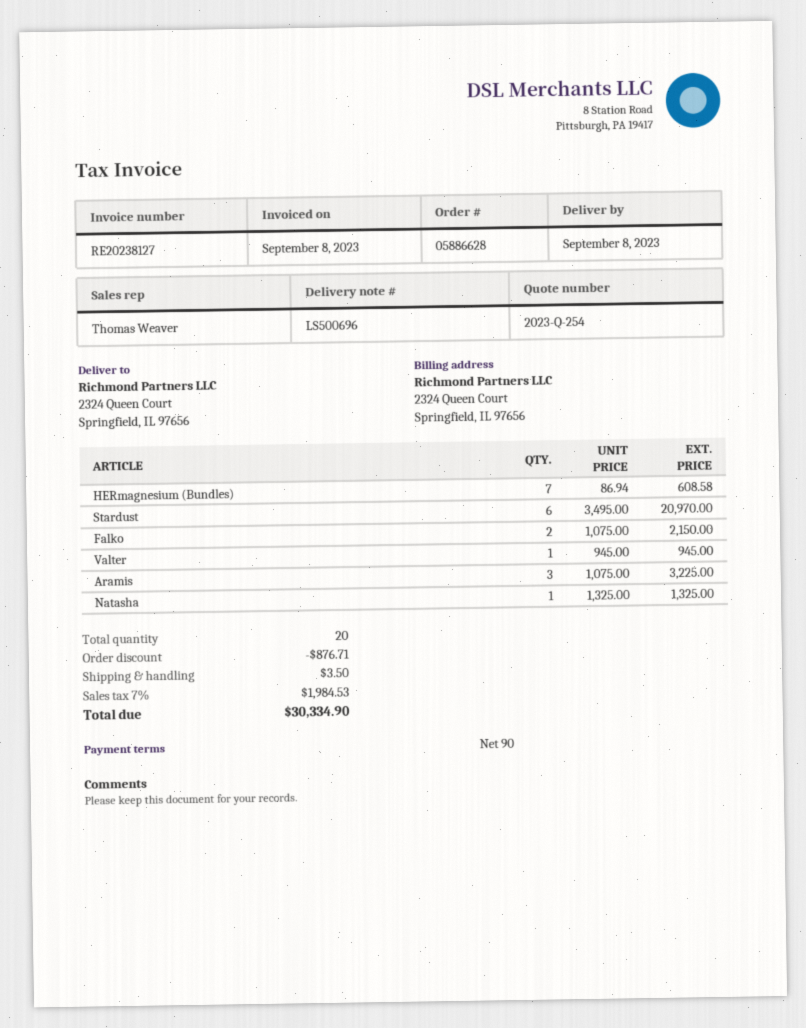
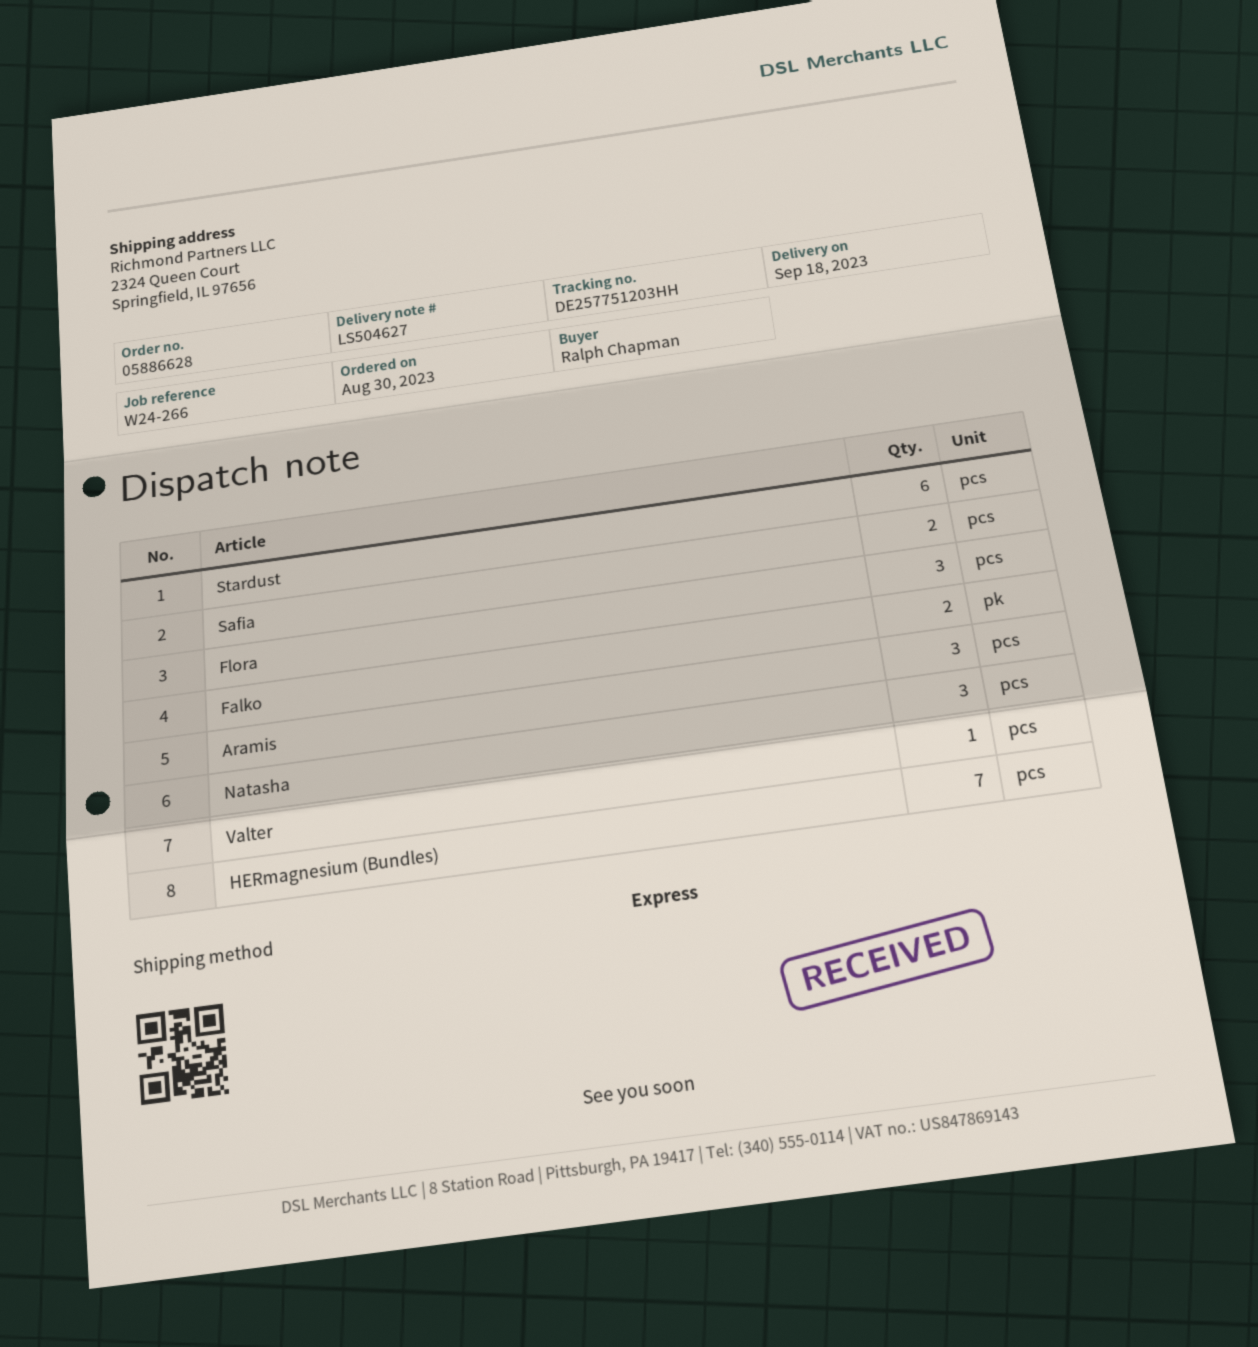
delivery note number: LS500696 -> LS504627
delivery date: 2023-09-08 -> 2023-09-18
Natasha: 1 -> 3
Safia: none -> 2
Flora: none -> 3

